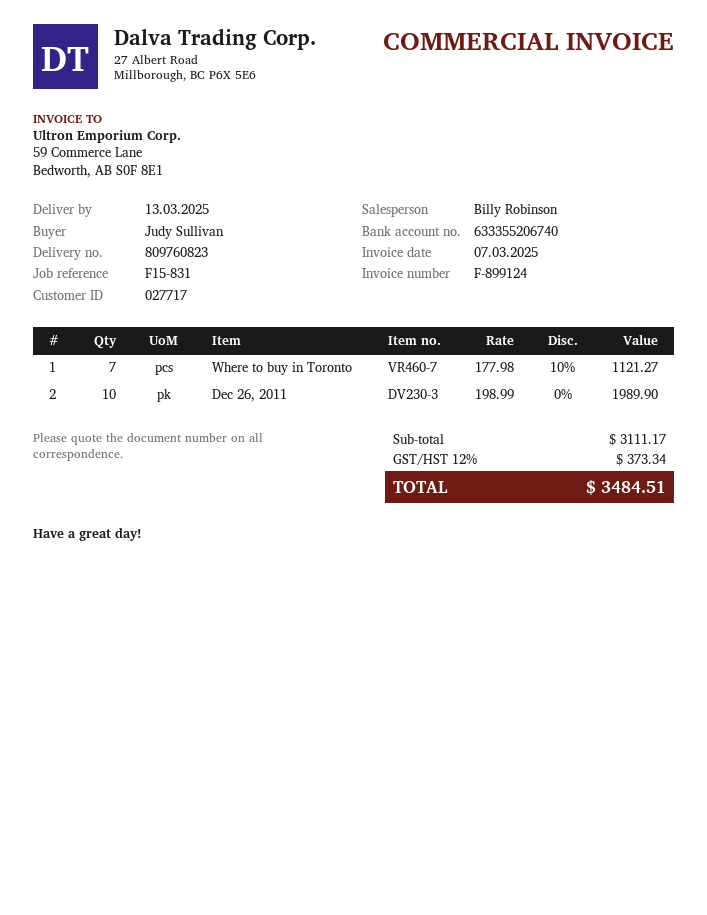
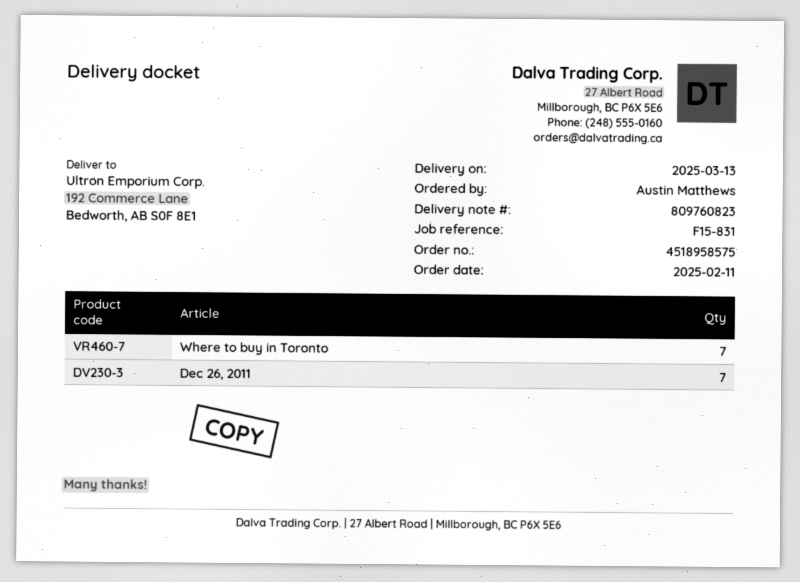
ordered by: Judy Sullivan -> Austin Matthews
Dec 26, 2011: 10 -> 7

